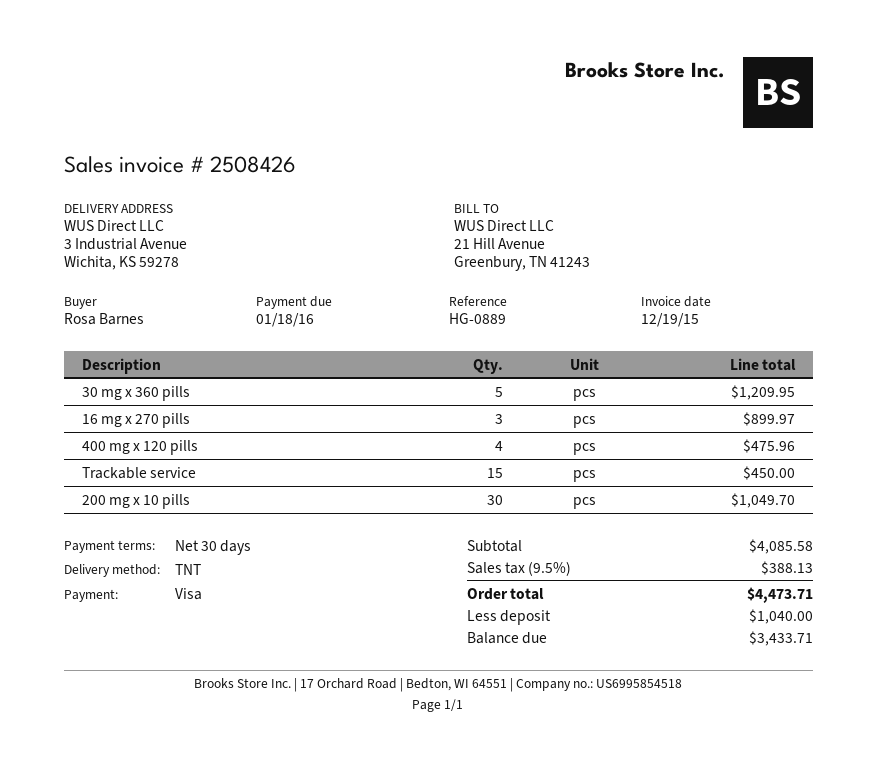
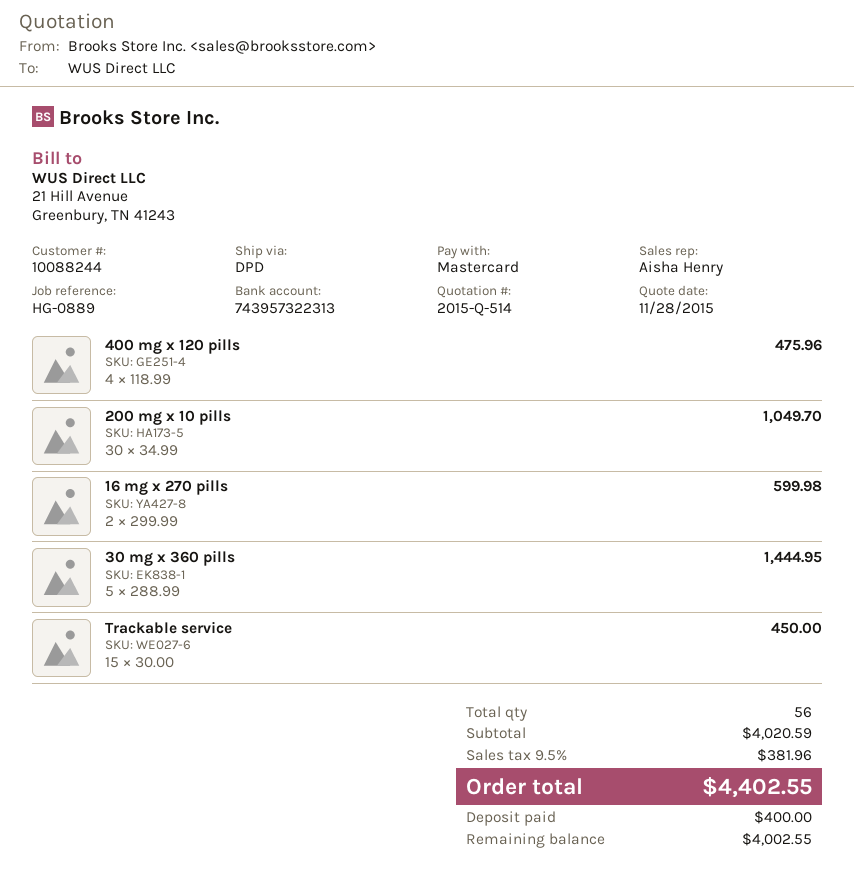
payment method: Visa -> Mastercard
shipping method: TNT -> DPD
30 mg x 360 pills: 5 for 1209.95 -> 5 for 1444.95
16 mg x 270 pills: 3 for 899.97 -> 2 for 599.98
subtotal: 4085.58 -> 4020.59
tax: 9.5% = 388.13 -> 9.5% = 381.96
total: 4473.71 -> 4402.55
deposit: 1040.00 -> 400.00
balance: 3433.71 -> 4002.55

